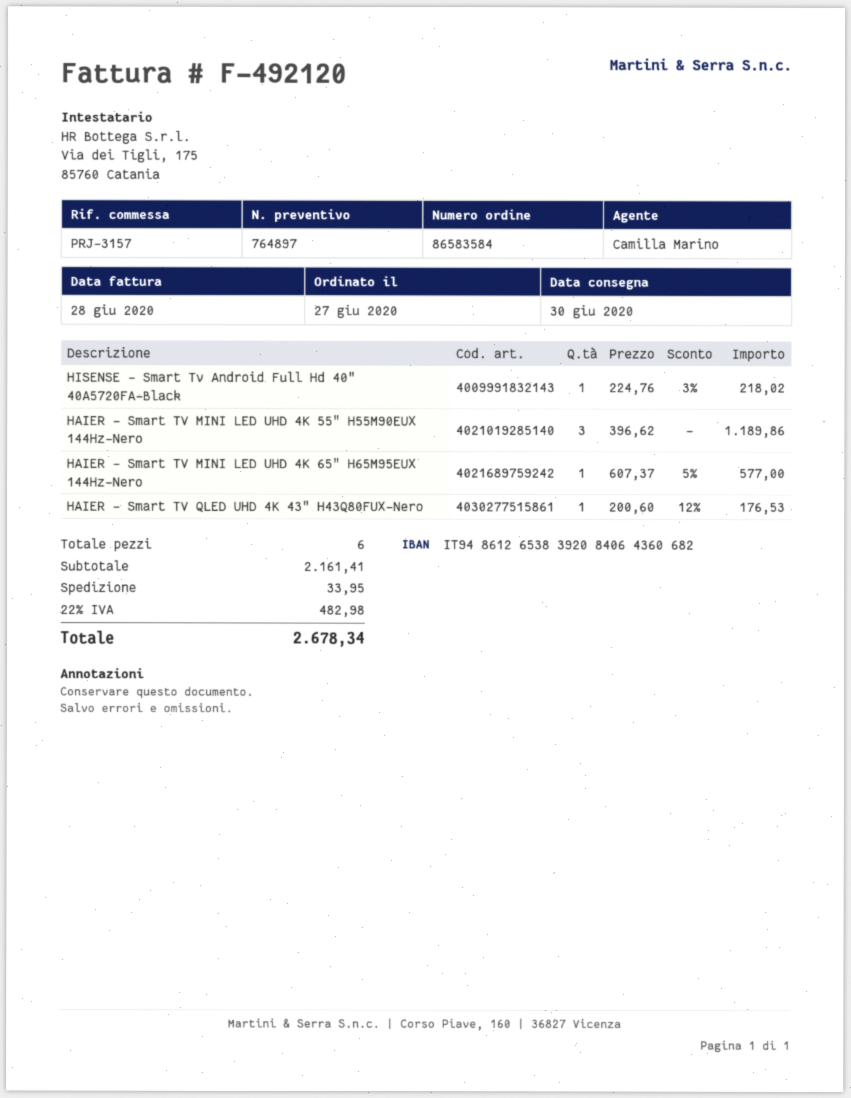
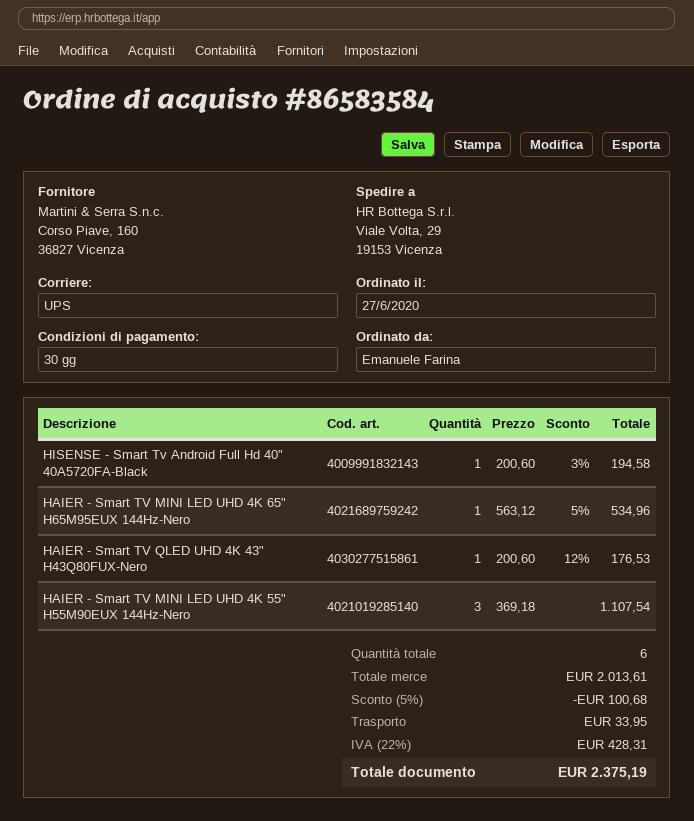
HISENSE - Smart Tv Android Full Hd 40" 40A5720FA-Black: 1 x 224.76 - 3% = 218.02 -> 1 x 200.60 - 3% = 194.58
HAIER - Smart TV MINI LED UHD 4K 55" H55M90EUX 144Hz-Nero: 3 x 396.62 = 1189.86 -> 3 x 369.18 = 1107.54
HAIER - Smart TV MINI LED UHD 4K 65" H65M95EUX 144Hz-Nero: 1 x 607.37 - 5% = 577.00 -> 1 x 563.12 - 5% = 534.96
subtotal: 2161.41 -> 2013.61
discount: none -> 5% = 100.68
tax: 22% = 482.98 -> 22% = 428.31
total: 2678.34 -> 2375.19

